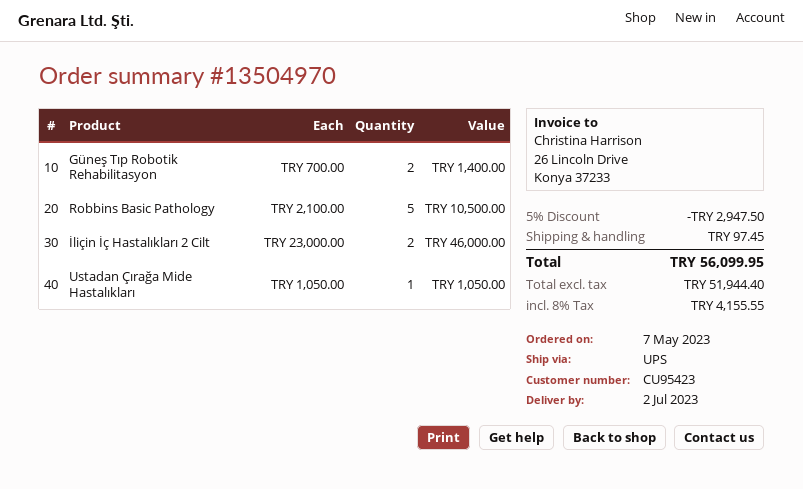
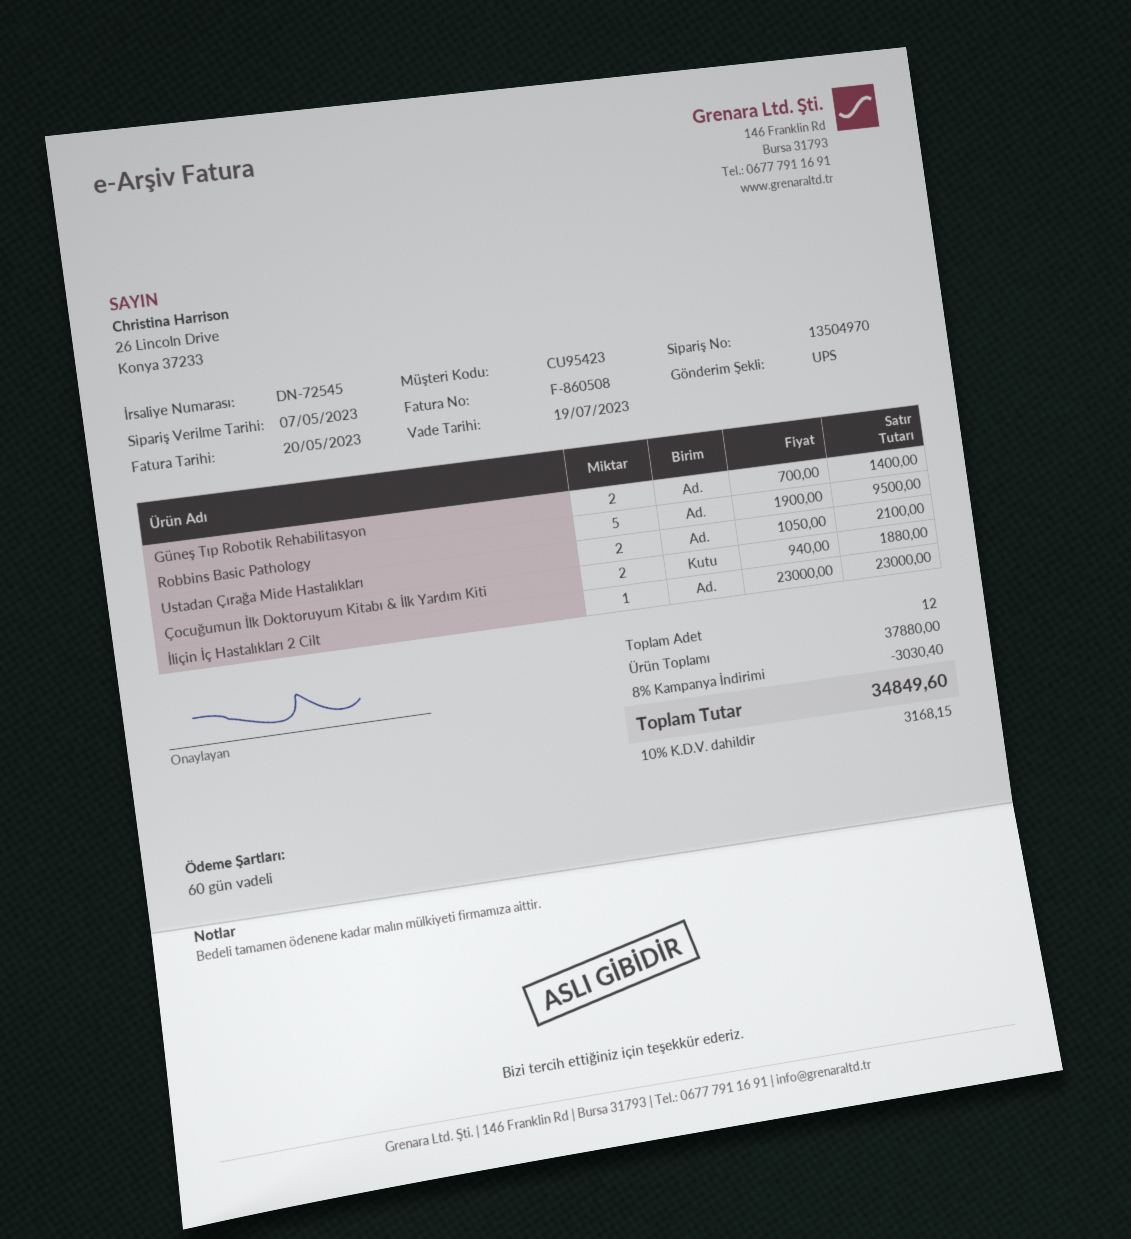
Robbins Basic Pathology: 5 x 2100.00 = 10500.00 -> 5 x 1900.00 = 9500.00
İliçin İç Hastalıkları 2 Cilt: 2 x 23000.00 = 46000.00 -> 1 x 23000.00 = 23000.00
Ustadan Çırağa Mide Hastalıkları: 1 x 1050.00 = 1050.00 -> 2 x 1050.00 = 2100.00
Çocuğumun İlk Doktoruyum Kitabı & İlk Yardım Kiti: none -> 2 x 940.00 = 1880.00
discount: 5% = 2947.50 -> 8% = 3030.40
shipping: 97.45 -> none
tax: 8% = 4155.55 -> 10% = 3168.15
total: 56099.95 -> 34849.60

